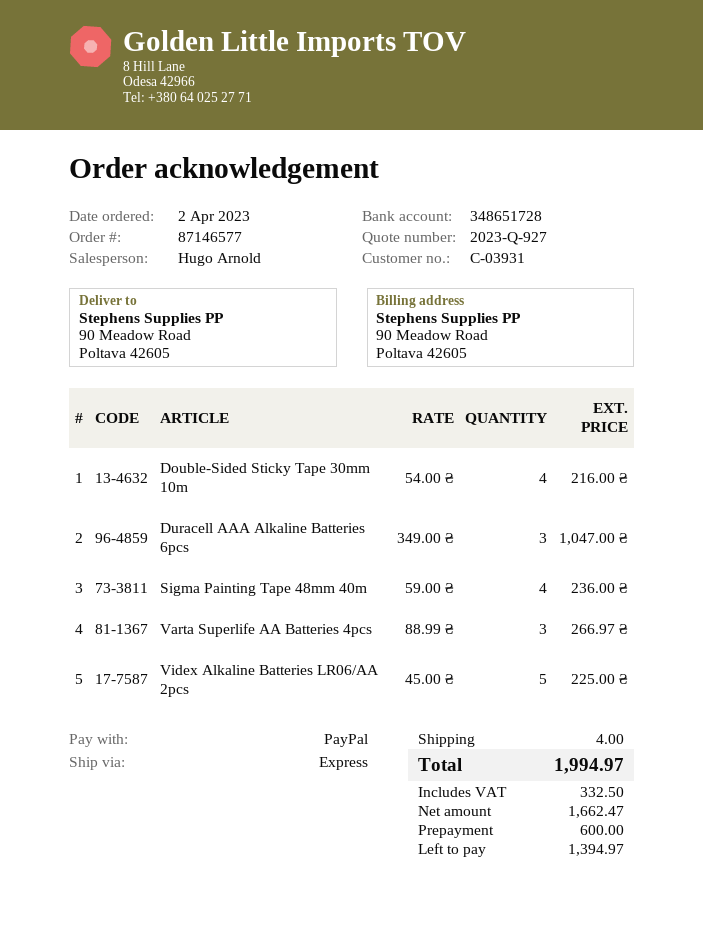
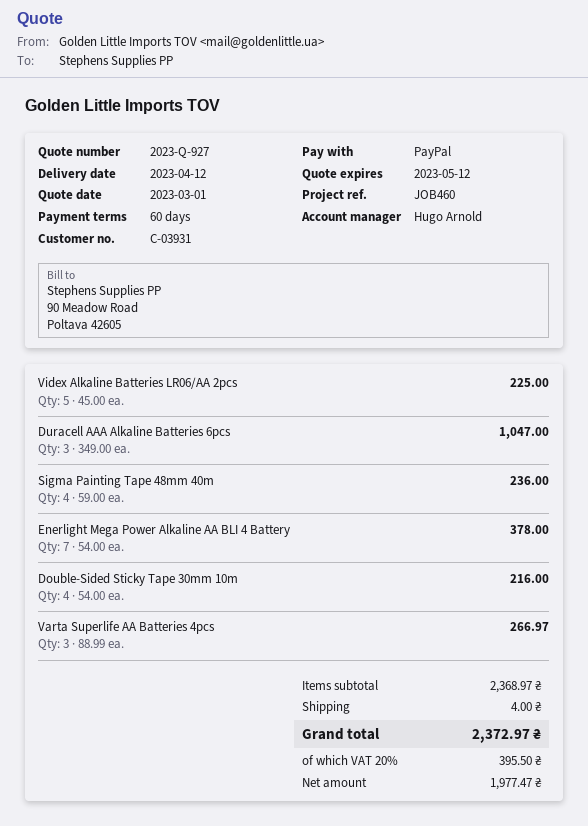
Enerlight Mega Power Alkaline AA BLI 4 Battery: none -> 7 x 54.00 = 378.00
net: 1662.47 -> 1977.47
tax: 332.50 -> 395.50
total: 1994.97 -> 2372.97

